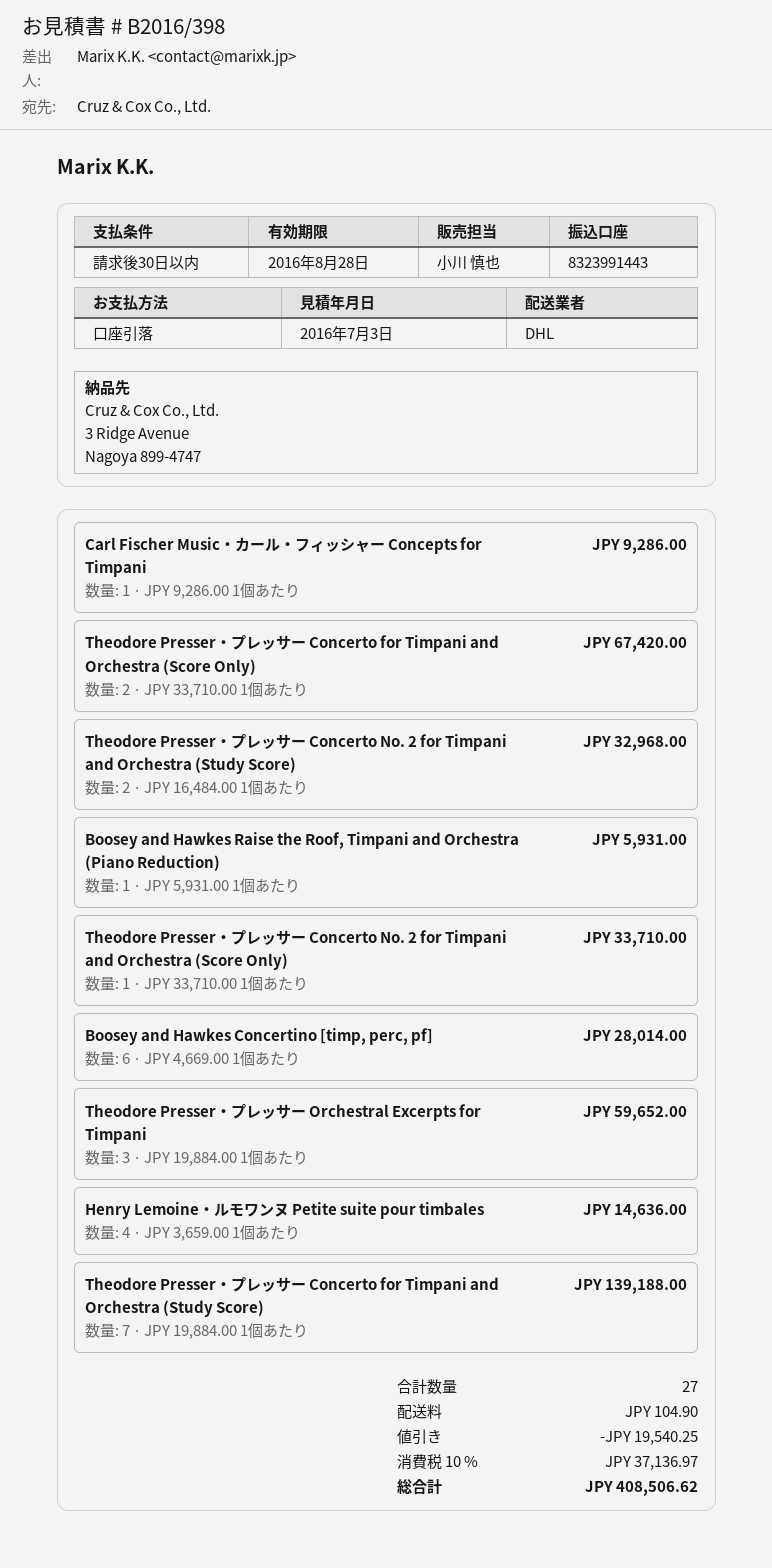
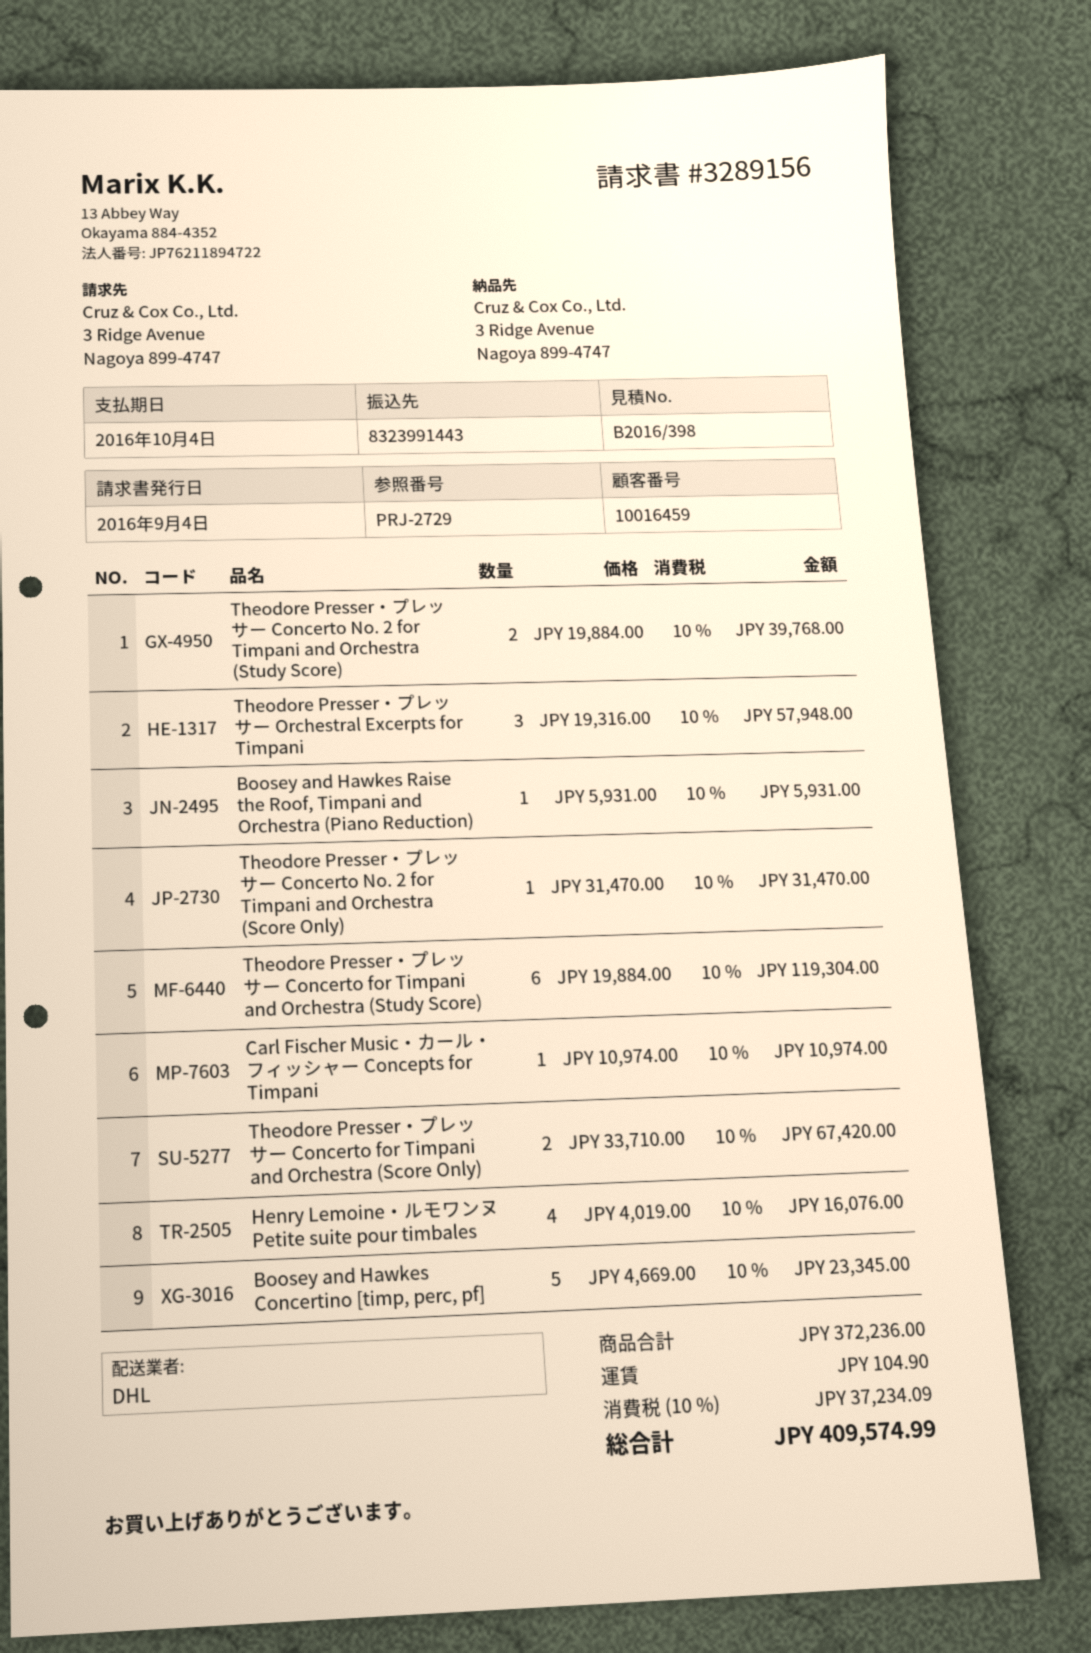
Carl Fischer Music・カール・フィッシャー Concepts for Timpani: 1 x 9286.00 = 9286.00 -> 1 x 10974.00 = 10974.00
Theodore Presser・プレッサー Concerto No. 2 for Timpani and Orchestra (Study Score): 2 x 16484.00 = 32968.00 -> 2 x 19884.00 = 39768.00
Theodore Presser・プレッサー Concerto No. 2 for Timpani and Orchestra (Score Only): 1 x 33710.00 = 33710.00 -> 1 x 31470.00 = 31470.00
Boosey and Hawkes Concertino [timp, perc, pf]: 6 x 4669.00 = 28014.00 -> 5 x 4669.00 = 23345.00
Theodore Presser・プレッサー Orchestral Excerpts for Timpani: 3 x 19884.00 = 59652.00 -> 3 x 19316.00 = 57948.00
Henry Lemoine・ルモワンヌ Petite suite pour timbales: 4 x 3659.00 = 14636.00 -> 4 x 4019.00 = 16076.00
Theodore Presser・プレッサー Concerto for Timpani and Orchestra (Study Score): 7 x 19884.00 = 139188.00 -> 6 x 19884.00 = 119304.00
discount: 19540.25 -> none
tax: 10% = 37136.97 -> 10% = 37234.09
total: 408506.62 -> 409574.99

